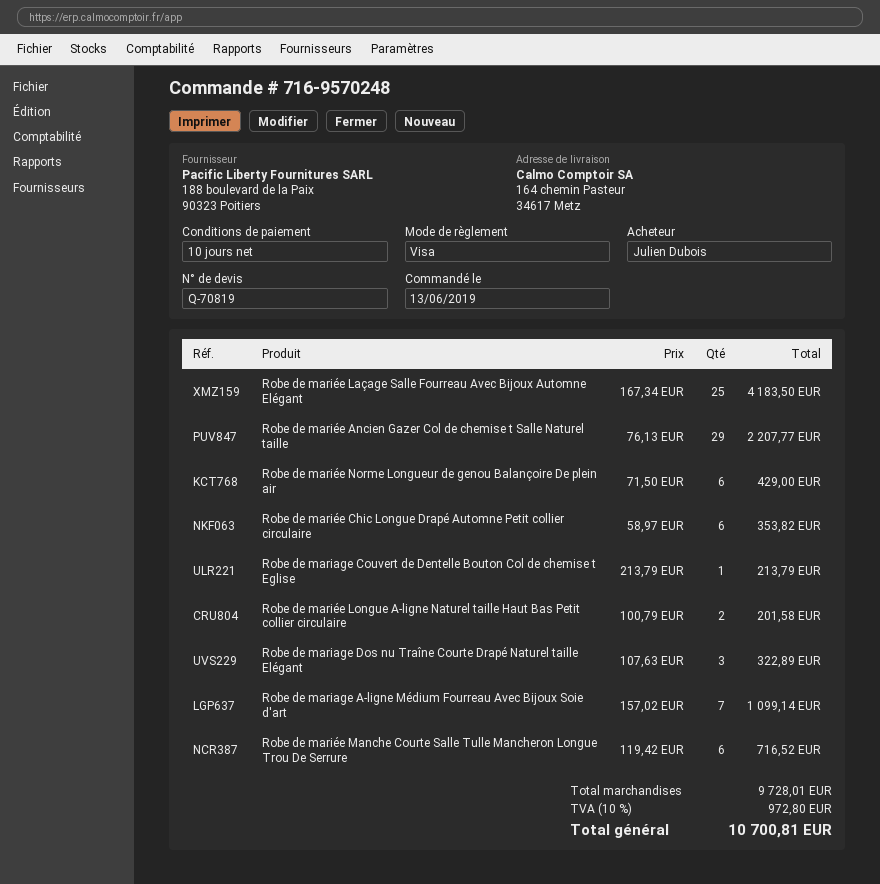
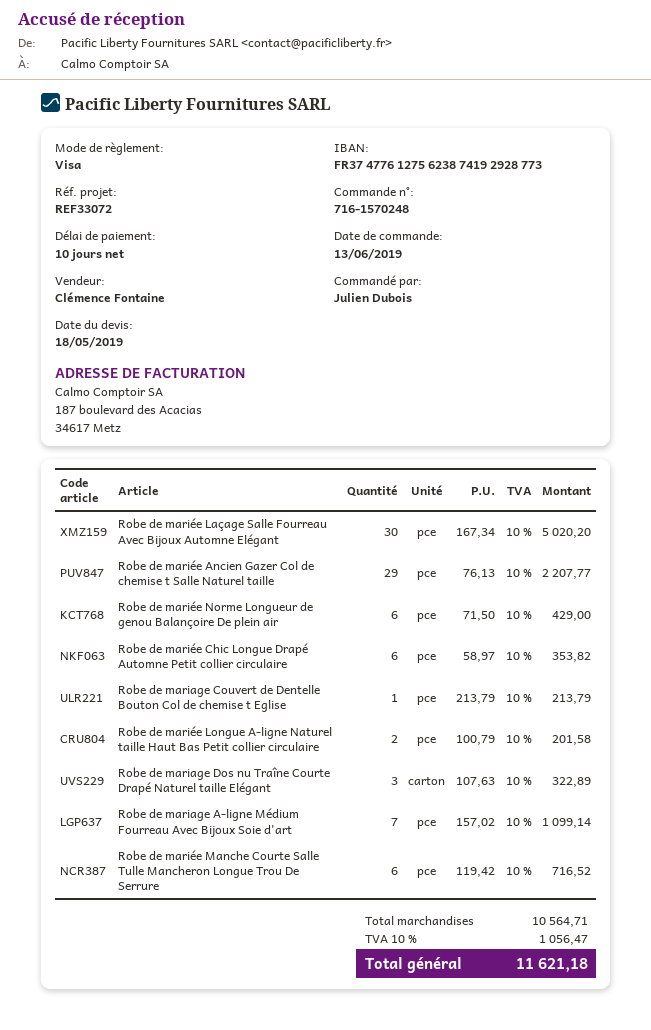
order number: 716-9570248 -> 716-1570248
Robe de mariée Laçage Salle Fourreau Avec Bijoux Automne Elégant: 25 x 167.34 = 4183.50 -> 30 x 167.34 = 5020.20
subtotal: 9728.01 -> 10564.71
tax: 10% = 972.80 -> 10% = 1056.47
total: 10700.81 -> 11621.18

